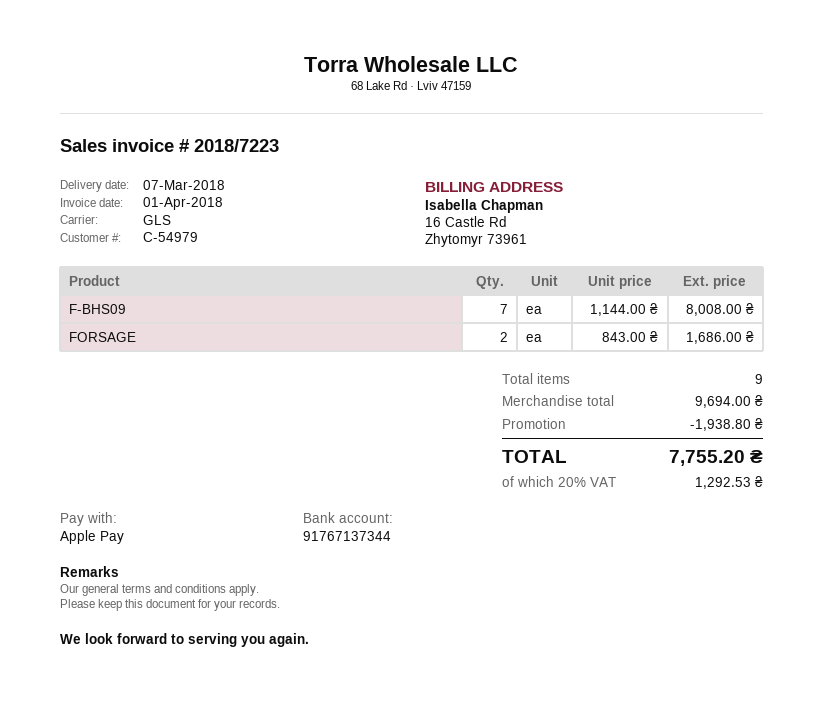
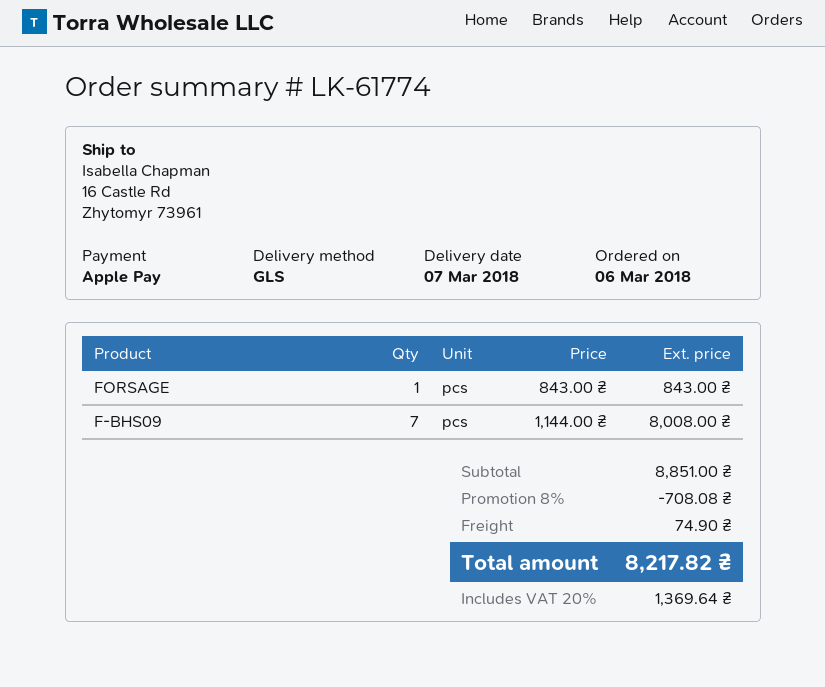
FORSAGE: 2 x 843.00 = 1686.00 -> 1 x 843.00 = 843.00
subtotal: 9694.00 -> 8851.00
discount: 1938.80 -> 708.08
shipping: none -> 74.90
tax: 20% = 1292.53 -> 20% = 1369.64
total: 7755.20 -> 8217.82

